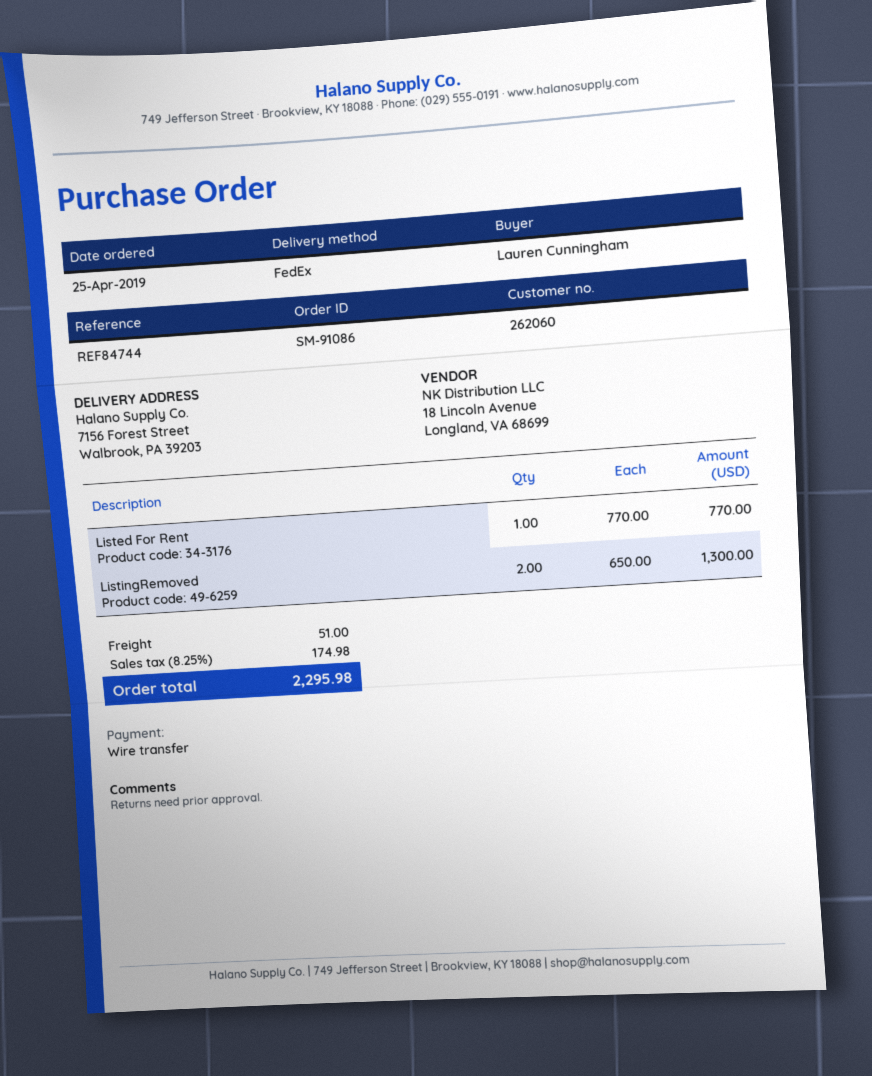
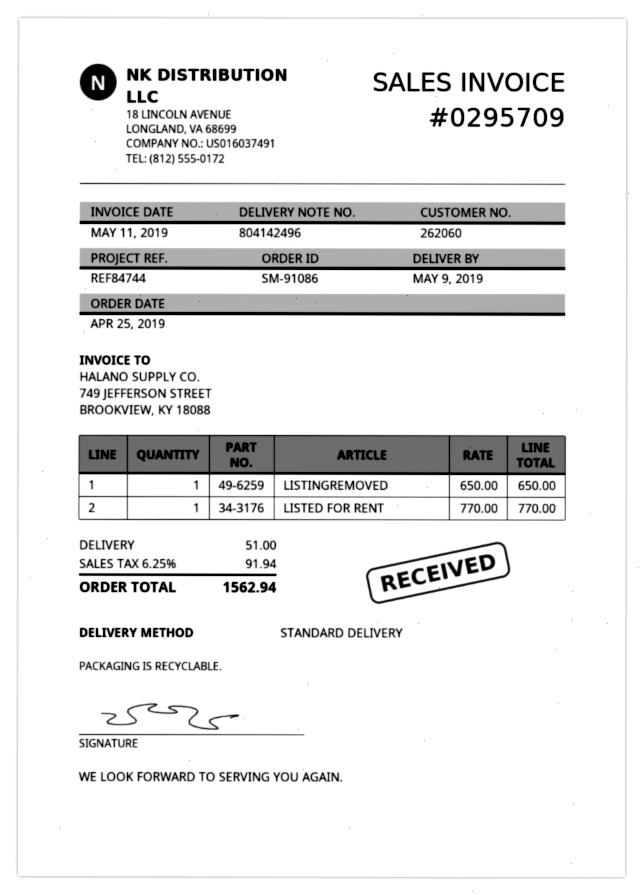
shipping method: FedEx -> standard
ListingRemoved: 2 x 650.00 = 1300.00 -> 1 x 650.00 = 650.00
tax: 8.25% = 174.98 -> 6.25% = 91.94
total: 2295.98 -> 1562.94

